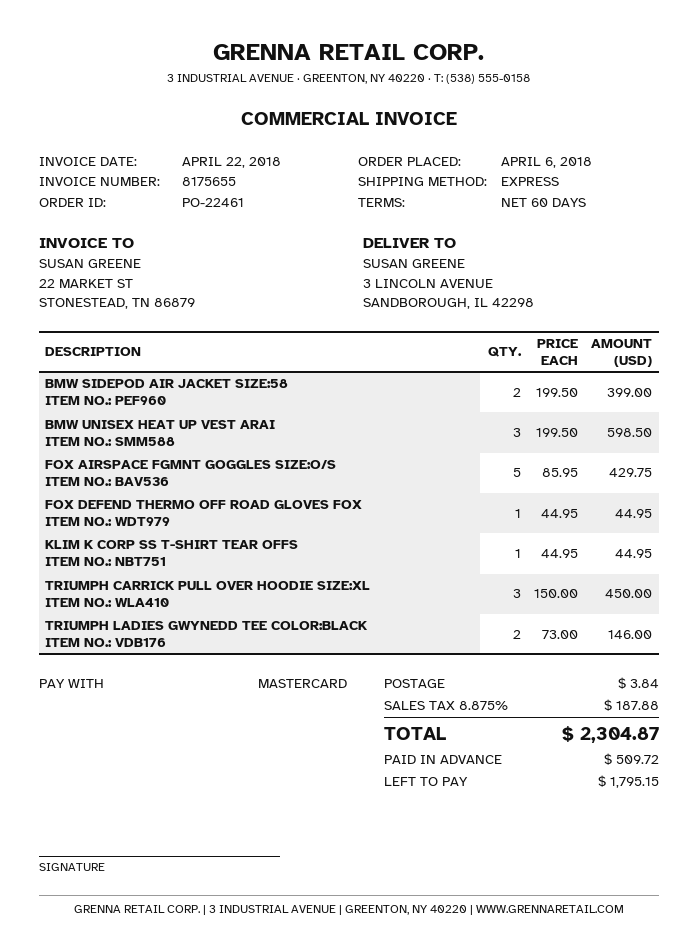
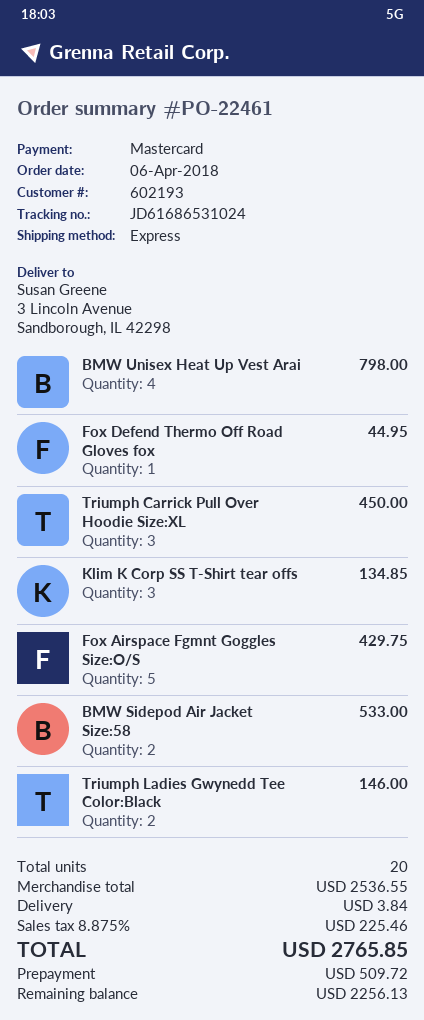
BMW SIDEPOD AIR JACKET SIZE:58: 2 for 399.00 -> 2 for 533.00
BMW UNISEX HEAT UP VEST ARAI: 3 for 598.50 -> 4 for 798.00
KLIM K CORP SS T-SHIRT TEAR OFFS: 1 for 44.95 -> 3 for 134.85
tax: 8.875% = 187.88 -> 8.875% = 225.46
total: 2304.87 -> 2765.85
balance: 1795.15 -> 2256.13

